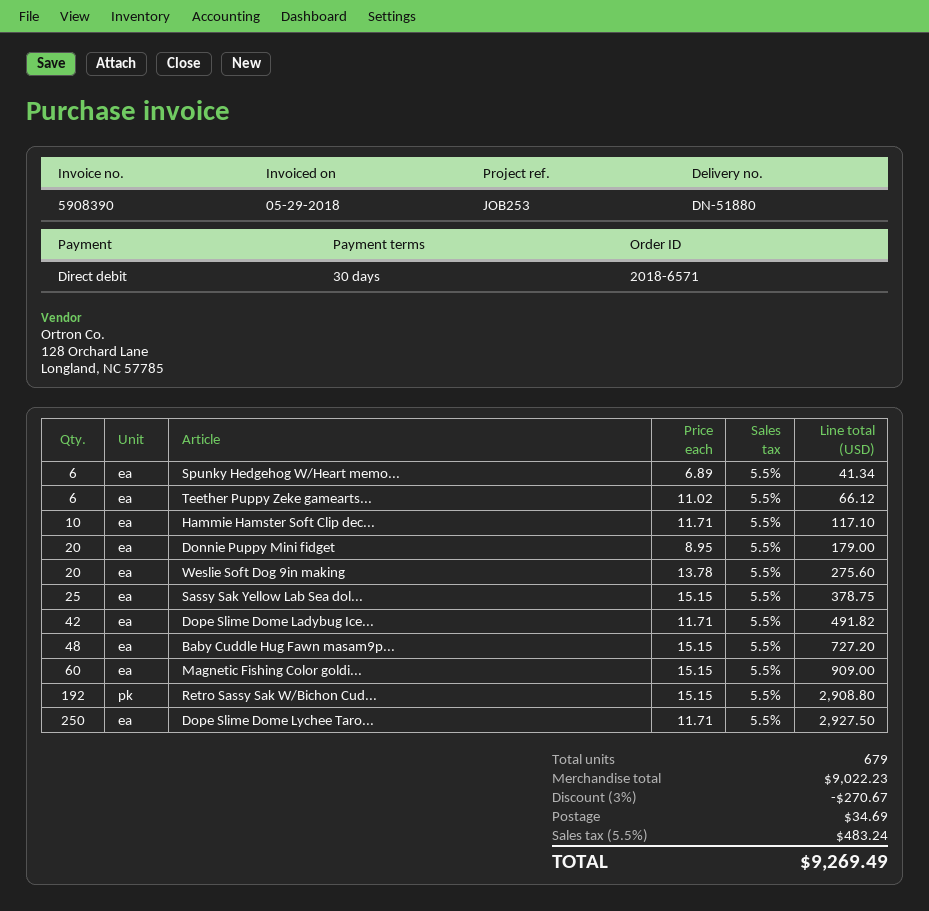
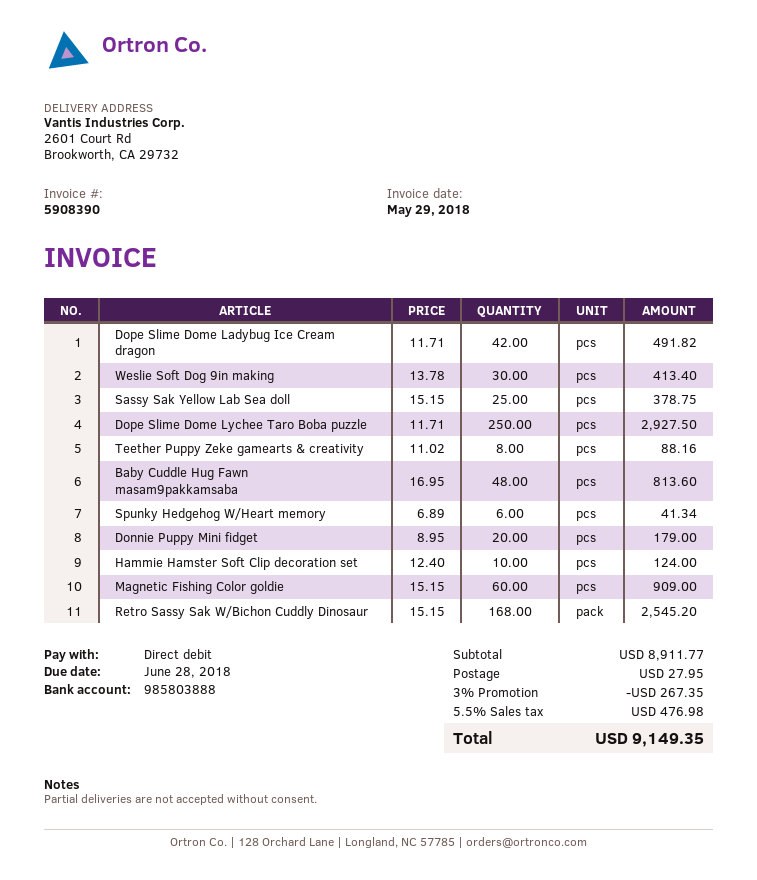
Teether Puppy Zeke gamearts...: 6 x 11.02 = 66.12 -> 8 x 11.02 = 88.16
Hammie Hamster Soft Clip dec...: 10 x 11.71 = 117.10 -> 10 x 12.40 = 124.00
Weslie Soft Dog 9in making: 20 x 13.78 = 275.60 -> 30 x 13.78 = 413.40
Baby Cuddle Hug Fawn masam9p...: 48 x 15.15 = 727.20 -> 48 x 16.95 = 813.60
Retro Sassy Sak W/Bichon Cud...: 192 x 15.15 = 2908.80 -> 168 x 15.15 = 2545.20
subtotal: 9022.23 -> 8911.77
discount: 3% = 270.67 -> 3% = 267.35
shipping: 34.69 -> 27.95
tax: 5.5% = 483.24 -> 5.5% = 476.98
total: 9269.49 -> 9149.35

